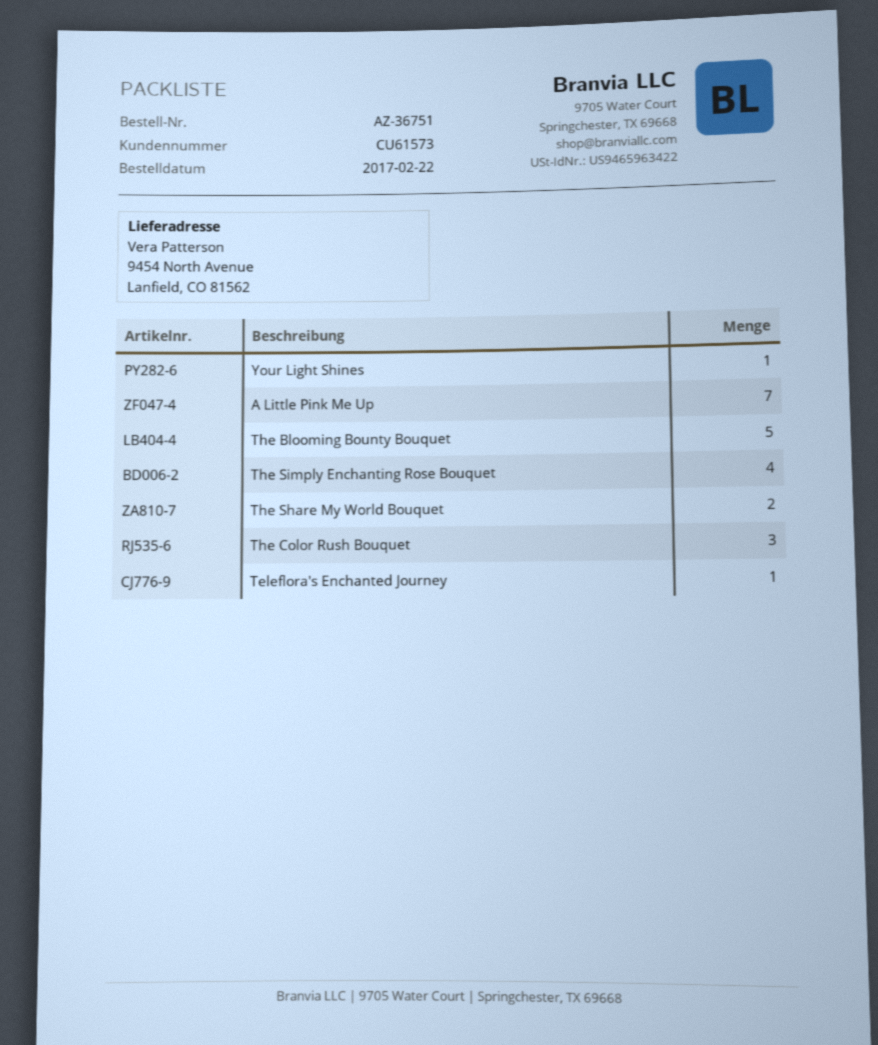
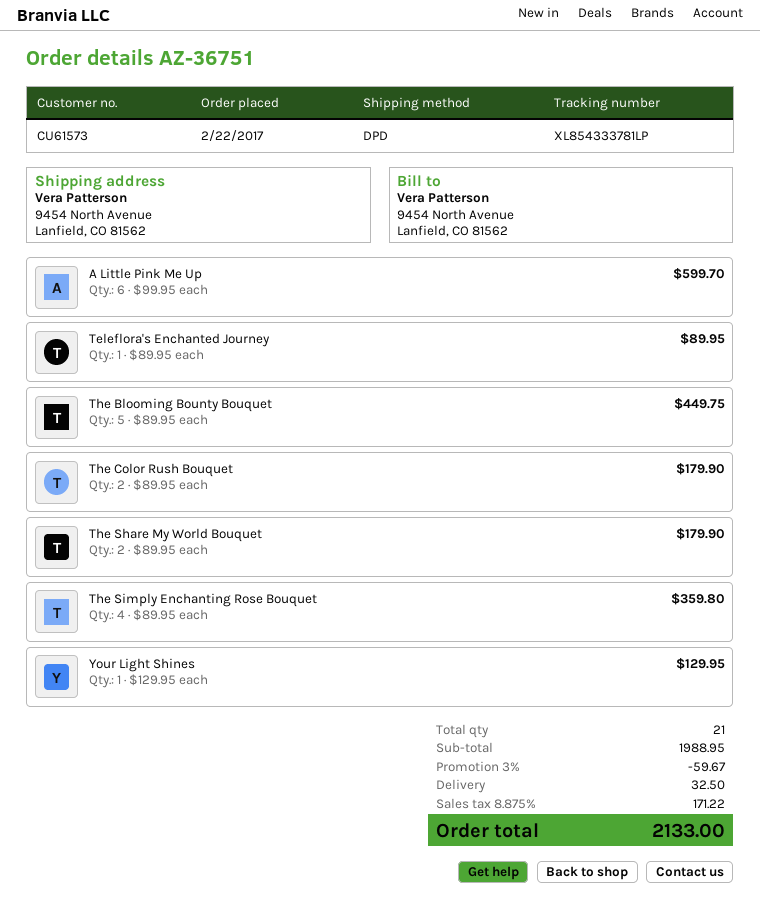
A Little Pink Me Up: 7 -> 6
The Color Rush Bouquet: 3 -> 2

